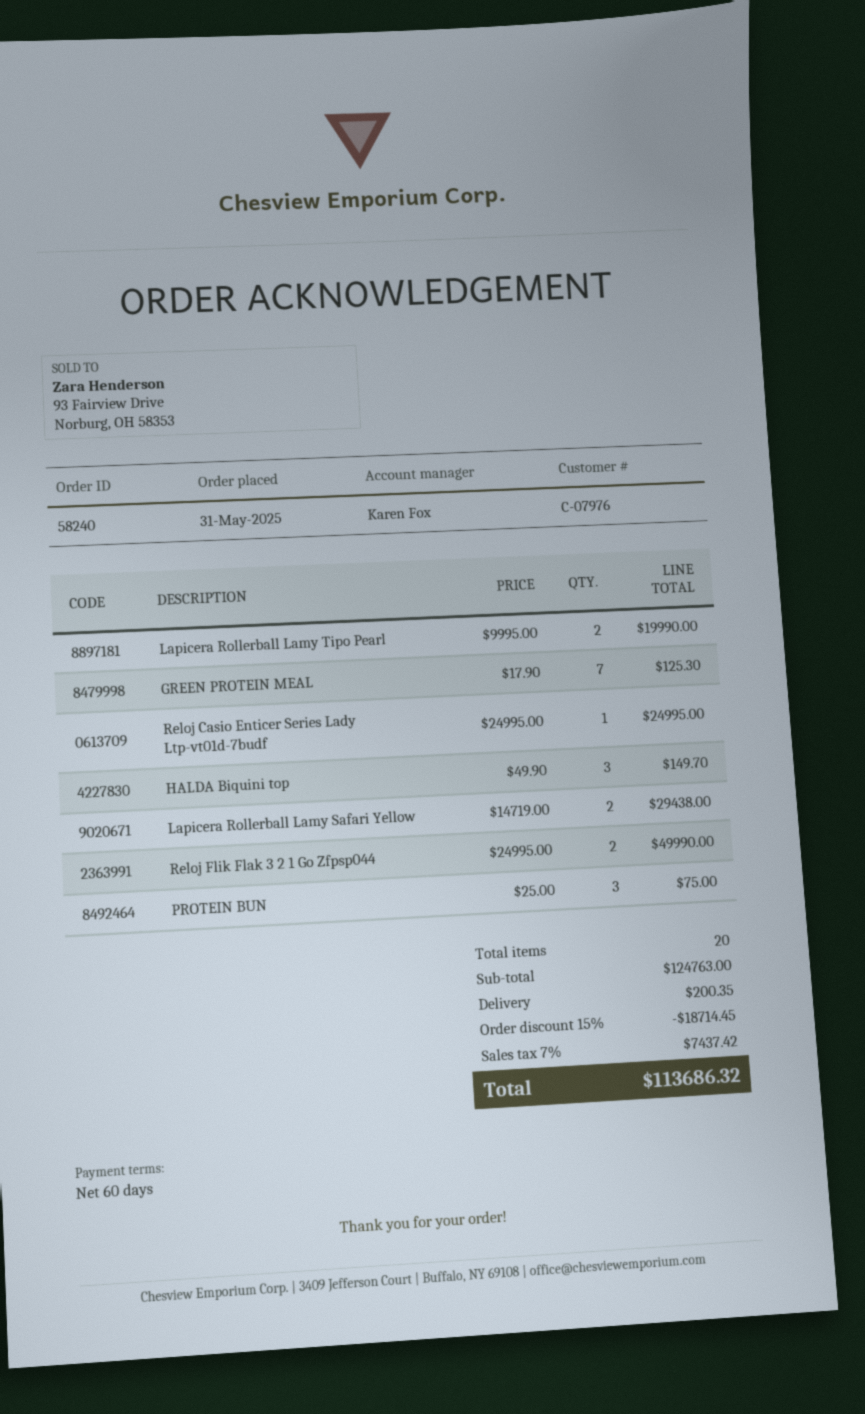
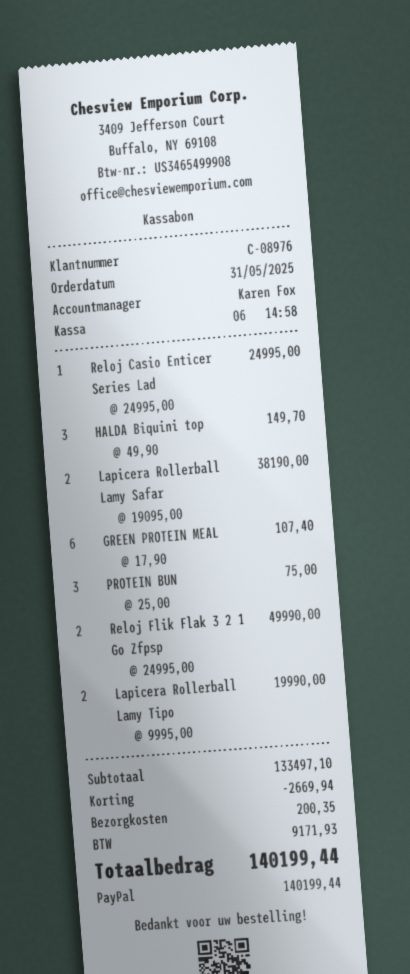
customer number: C-07976 -> C-08976
GREEN PROTEIN MEAL: 7 x 17.90 = 125.30 -> 6 x 17.90 = 107.40
Lapicera Rollerball Lamy Safari Yellow: 2 x 14719.00 = 29438.00 -> 2 x 19095.00 = 38190.00
subtotal: 124763.00 -> 133497.10
discount: 18714.45 -> 2669.94
tax: 7437.42 -> 9171.93
total: 113686.32 -> 140199.44

